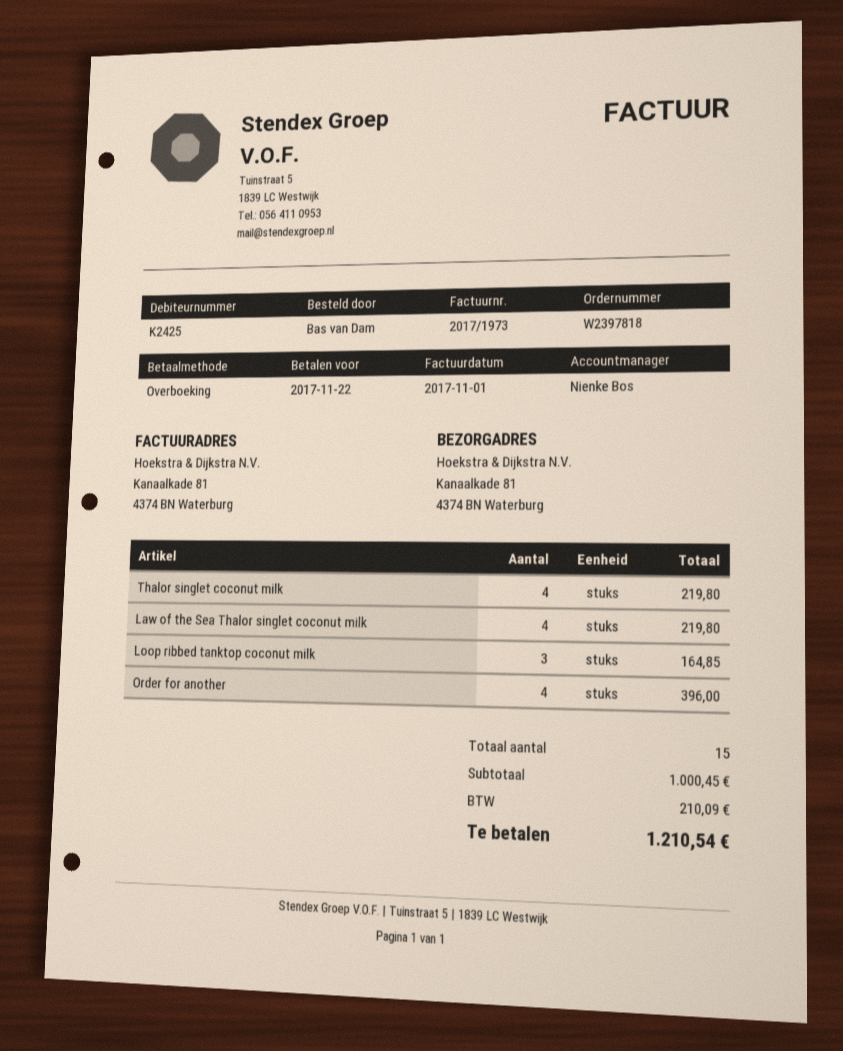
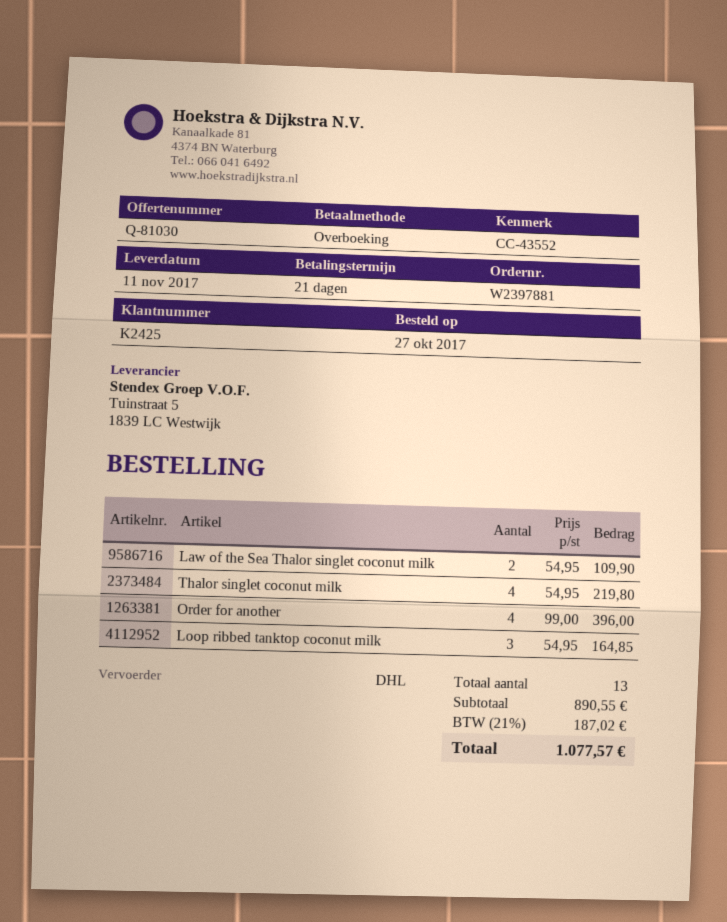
order number: W2397818 -> W2397881
Law of the Sea Thalor singlet coconut milk: 4 for 219.80 -> 2 for 109.90
total quantity: 15 -> 13
subtotal: 1000.45 -> 890.55
tax: 210.09 -> 187.02
total: 1210.54 -> 1077.57

